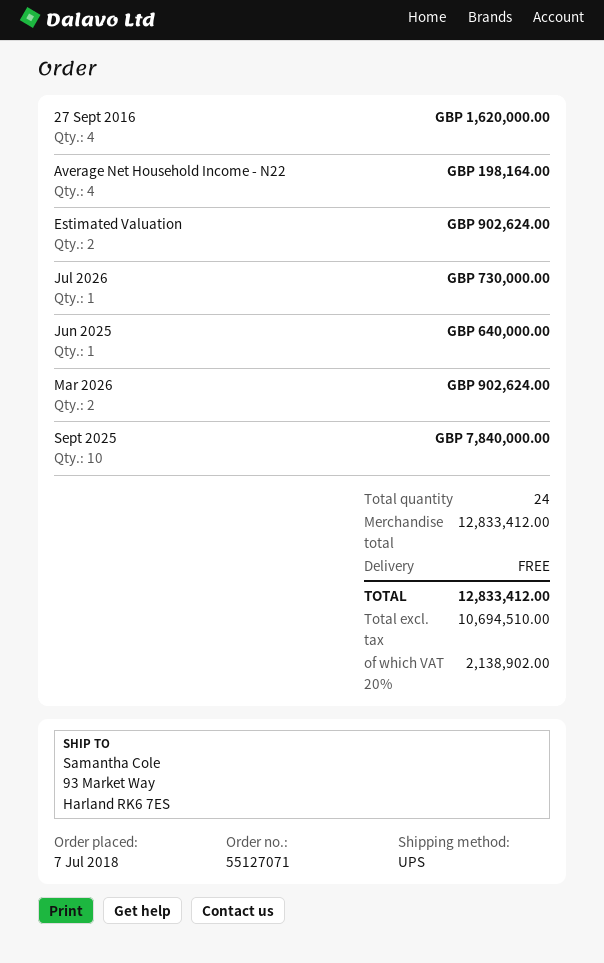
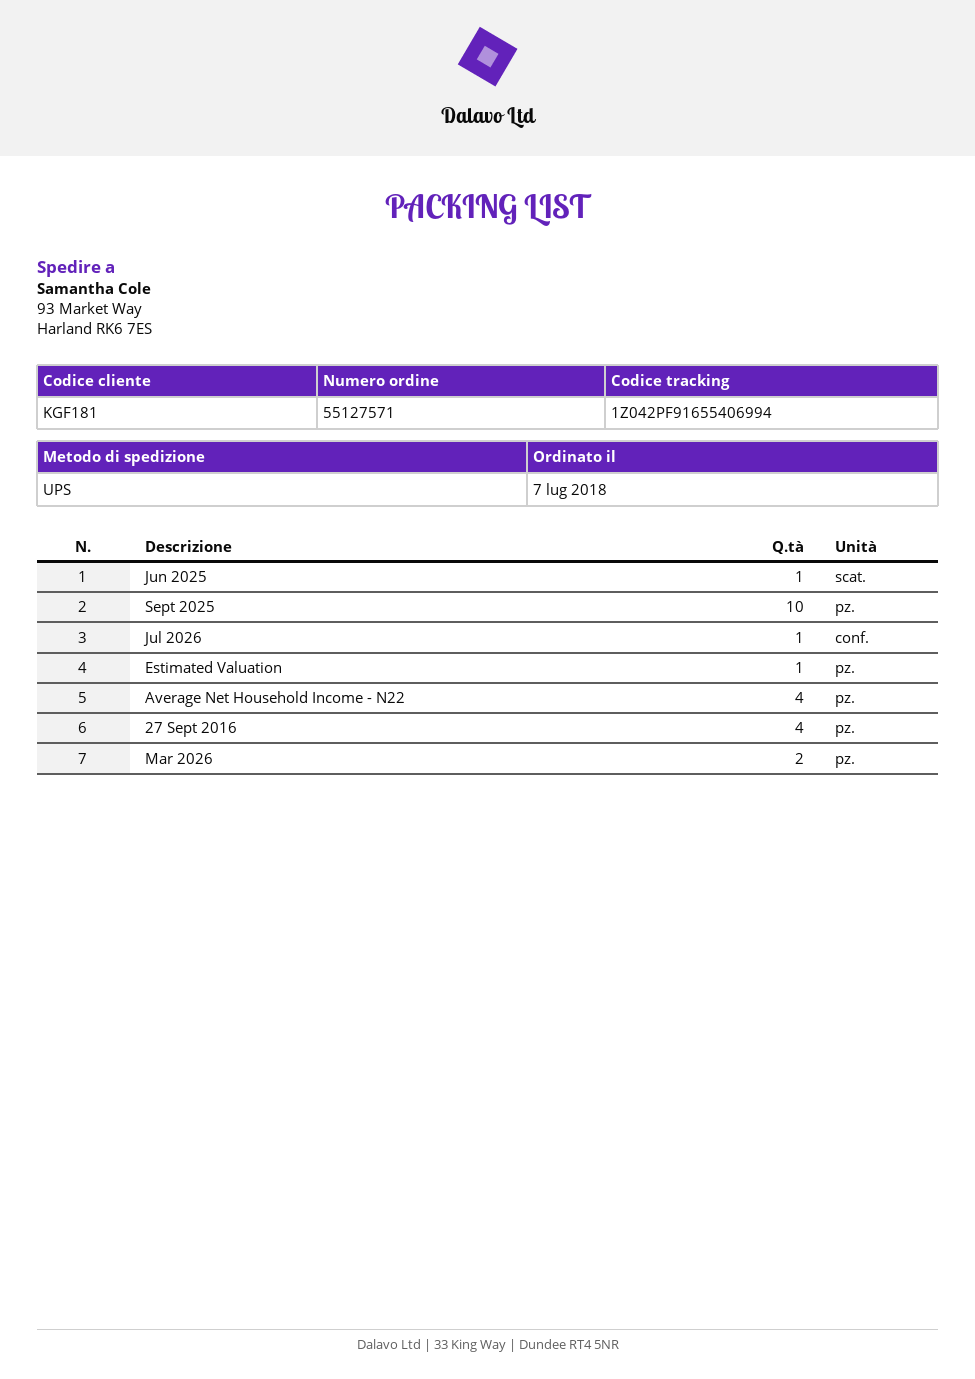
order number: 55127071 -> 55127571
Estimated Valuation: 2 -> 1

